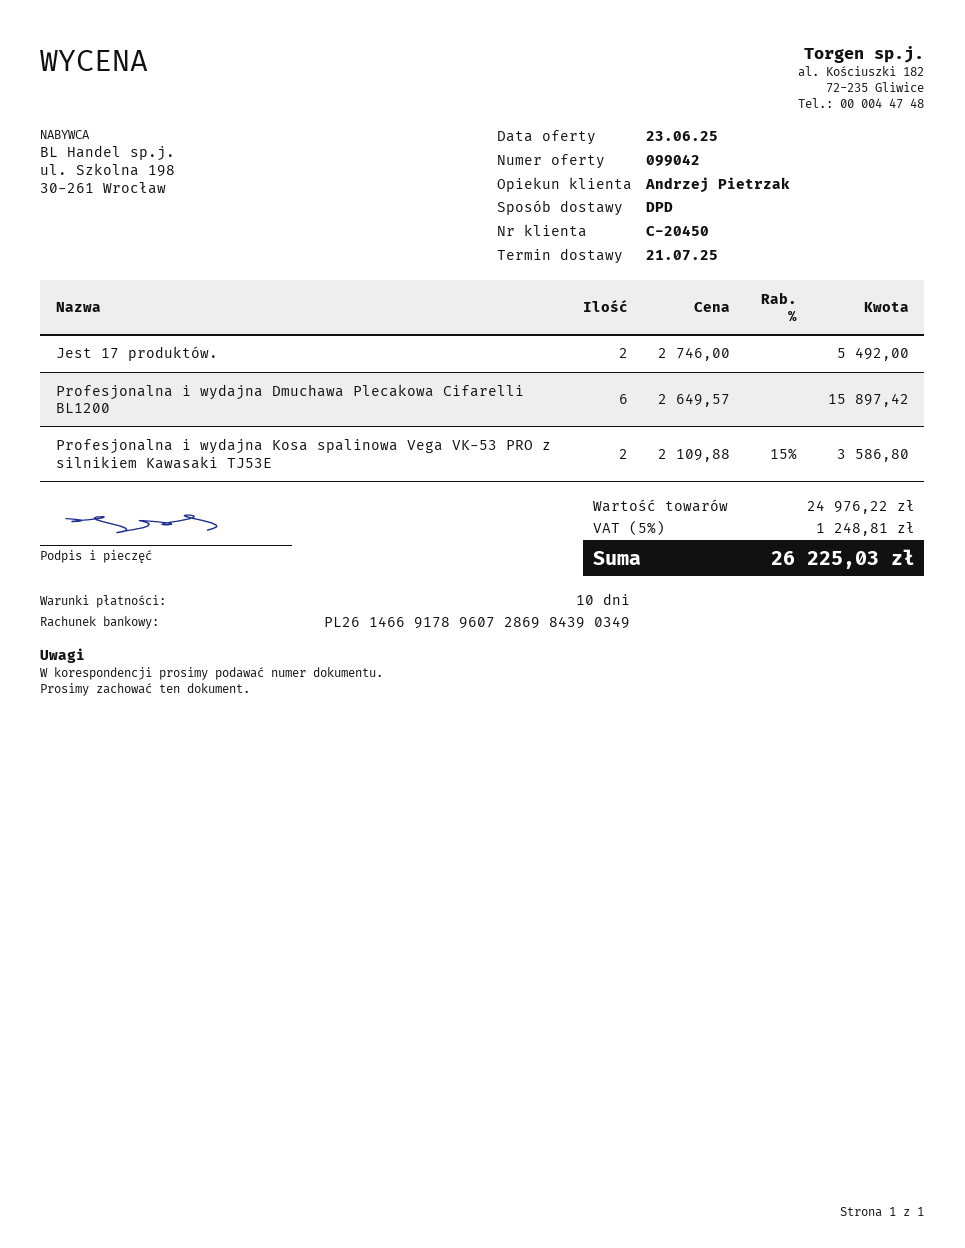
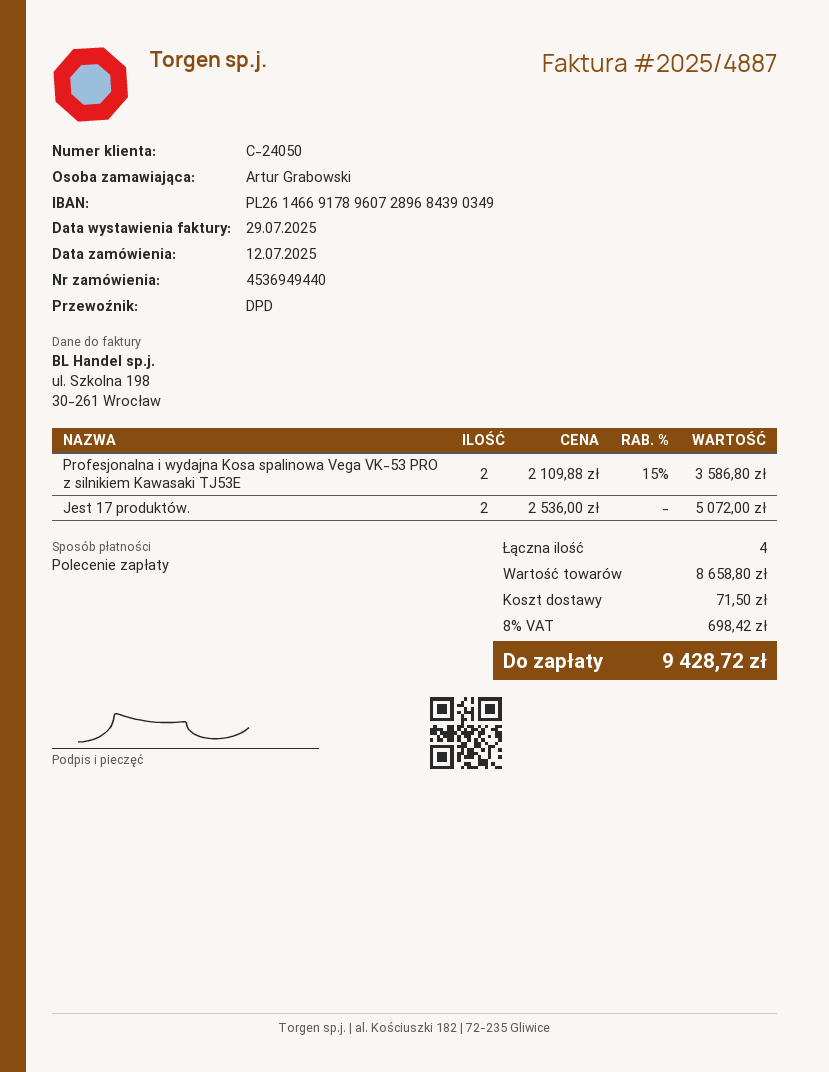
customer number: C-20450 -> C-24050
bank account: PL26146691789607286984390349 -> PL26146691789607289684390349
Jest 17 produktów.: 2 x 2746.00 = 5492.00 -> 2 x 2536.00 = 5072.00
Profesjonalna i wydajna Dmuchawa Plecakowa Cifarelli BL1200: 6 x 2649.57 = 15897.42 -> none
subtotal: 24976.22 -> 8658.80
shipping: none -> 71.50
tax: 5% = 1248.81 -> 8% = 698.42
total: 26225.03 -> 9428.72

